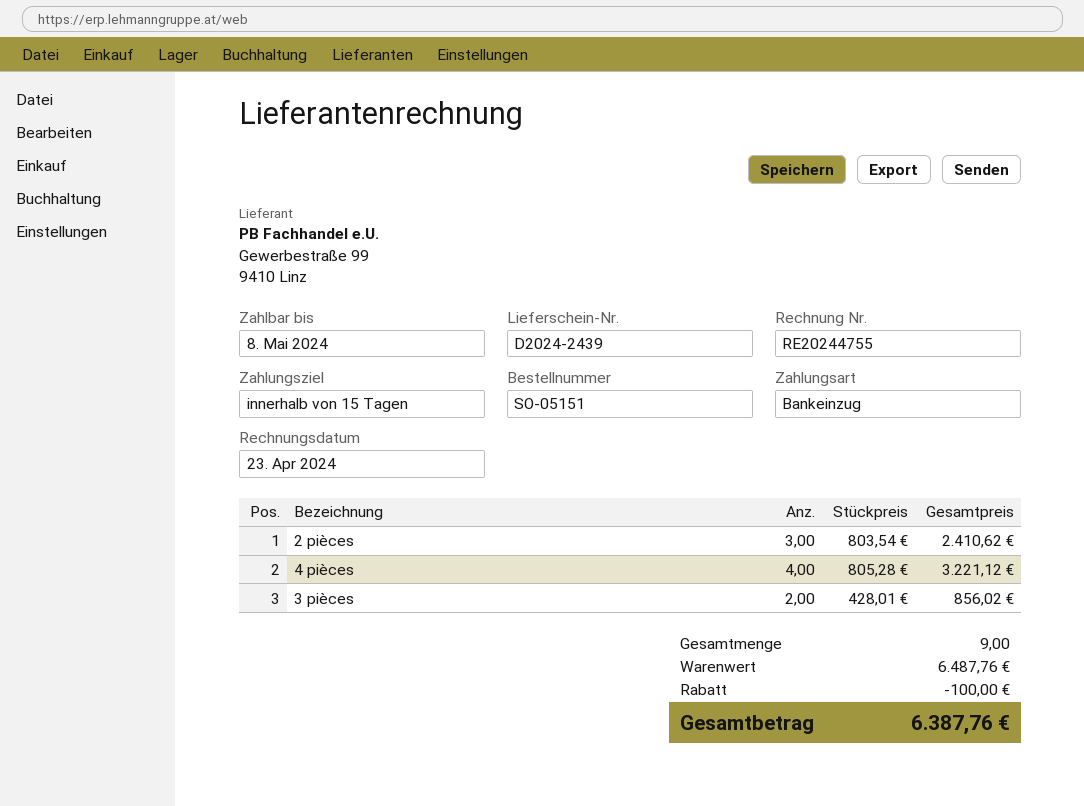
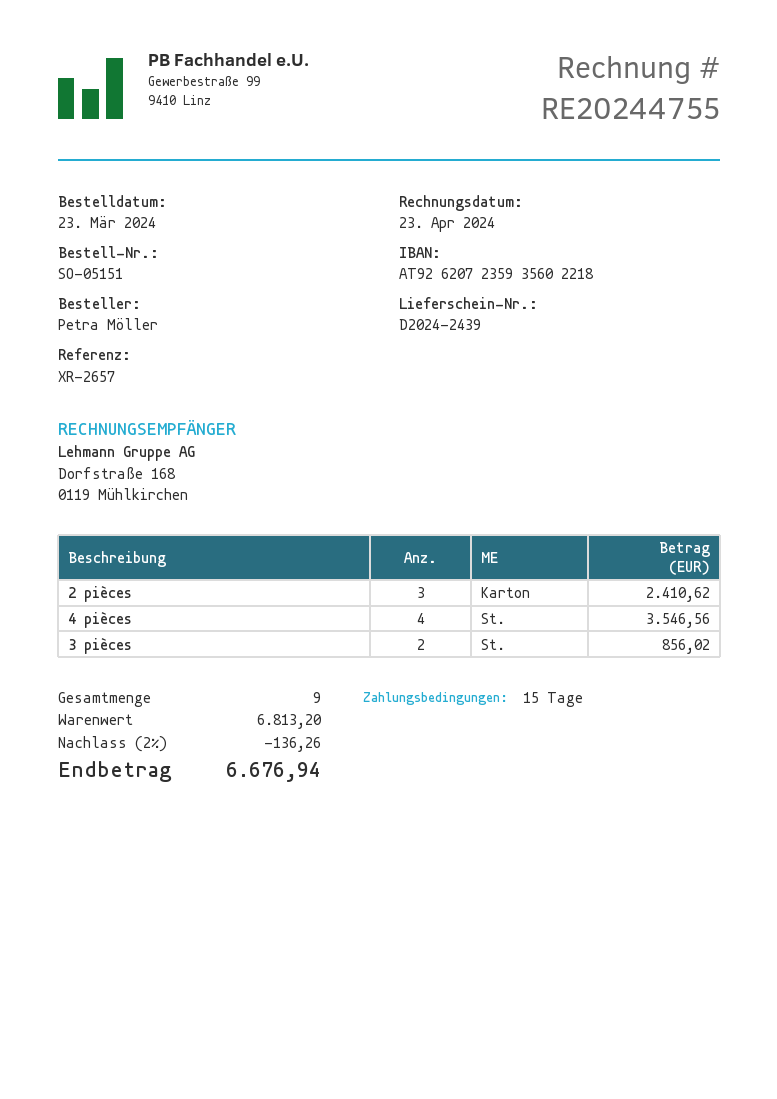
4 pièces: 4 for 3221.12 -> 4 for 3546.56
subtotal: 6487.76 -> 6813.20
discount: 100.00 -> 136.26
total: 6387.76 -> 6676.94

